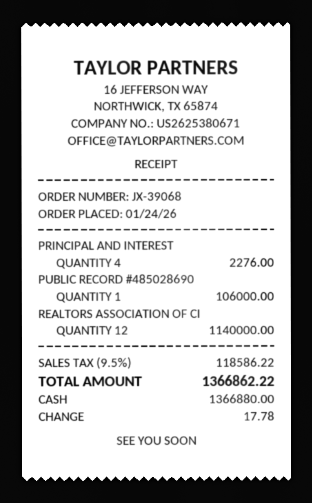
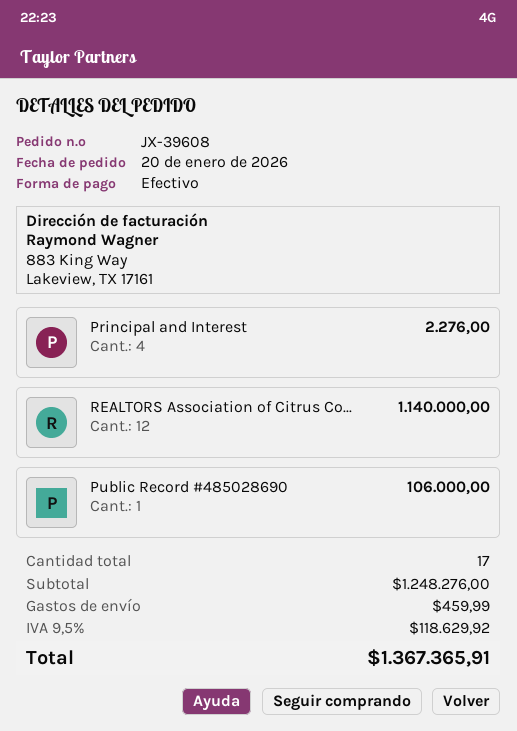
order number: JX-39068 -> JX-39608
order date: 2026-01-24 -> 2026-01-20
shipping: none -> 459.99
tax: 9.5% = 118586.22 -> 9.5% = 118629.92
total: 1366862.22 -> 1367365.91

